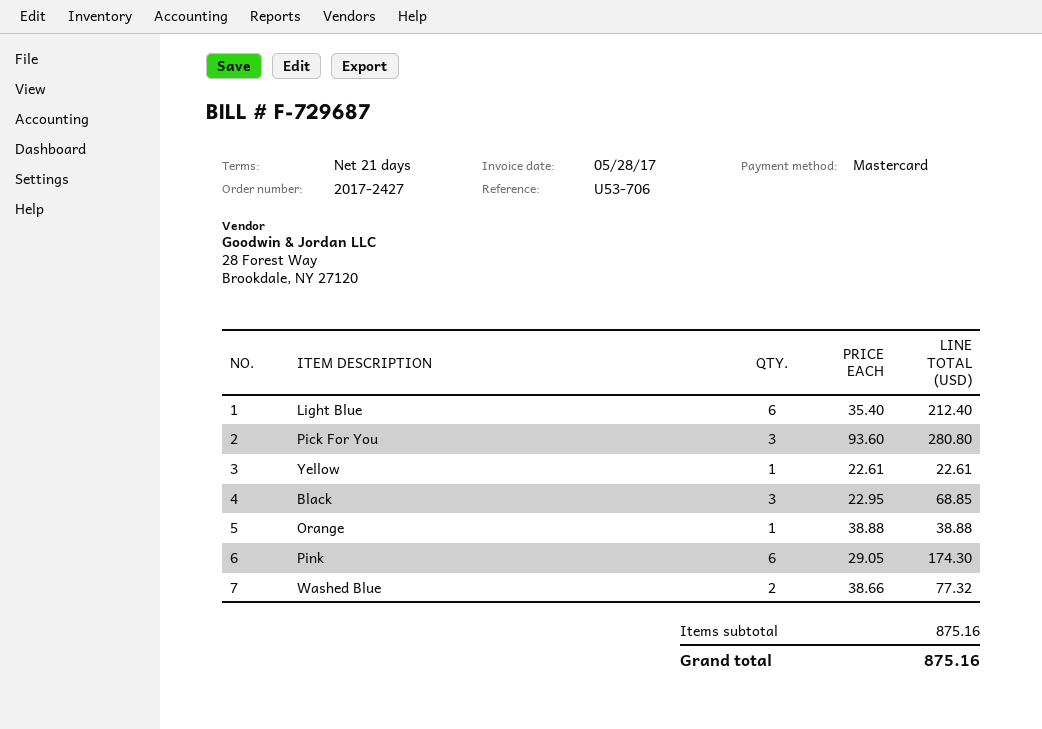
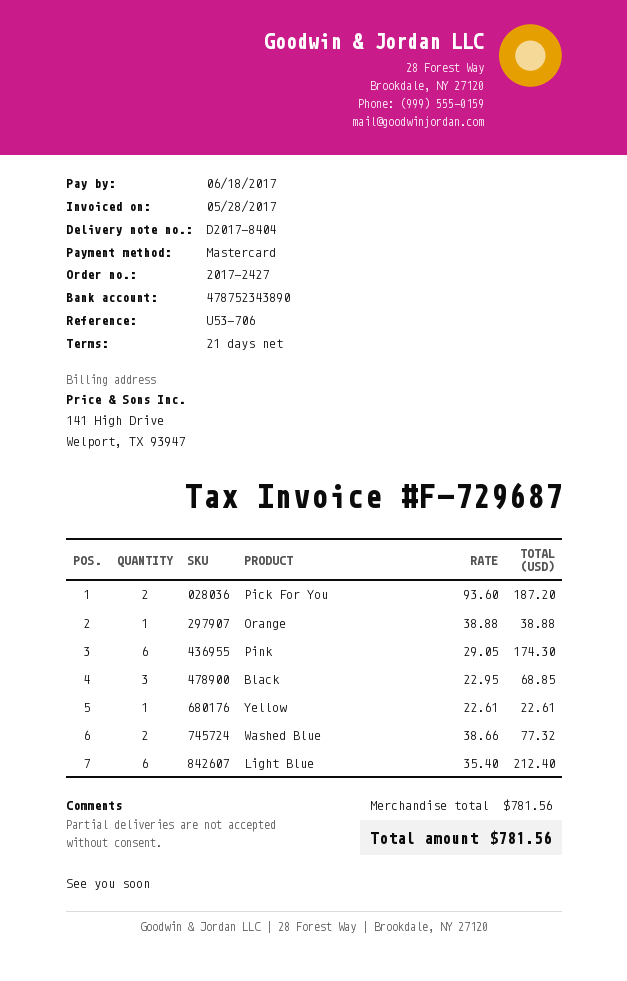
Pick For You: 3 x 93.60 = 280.80 -> 2 x 93.60 = 187.20
subtotal: 875.16 -> 781.56
total: 875.16 -> 781.56

